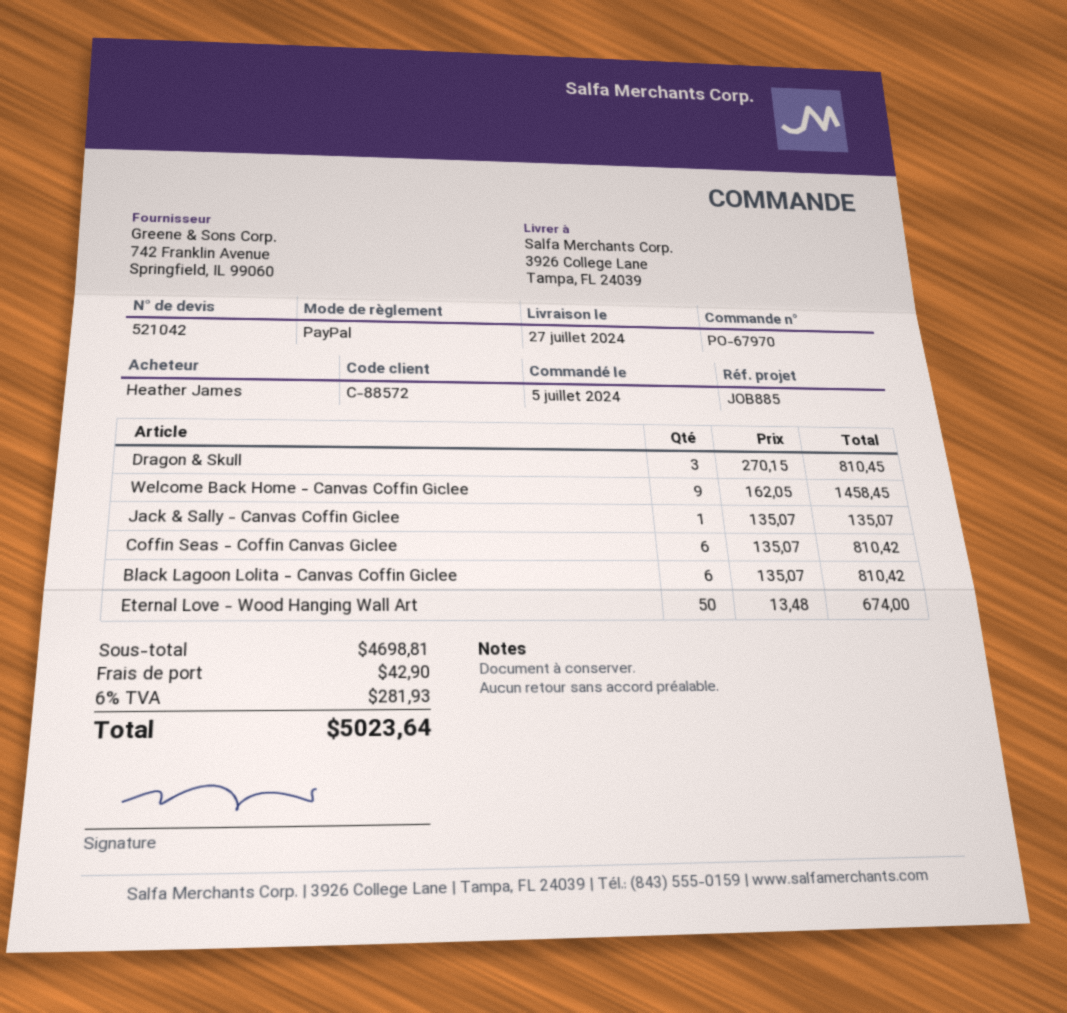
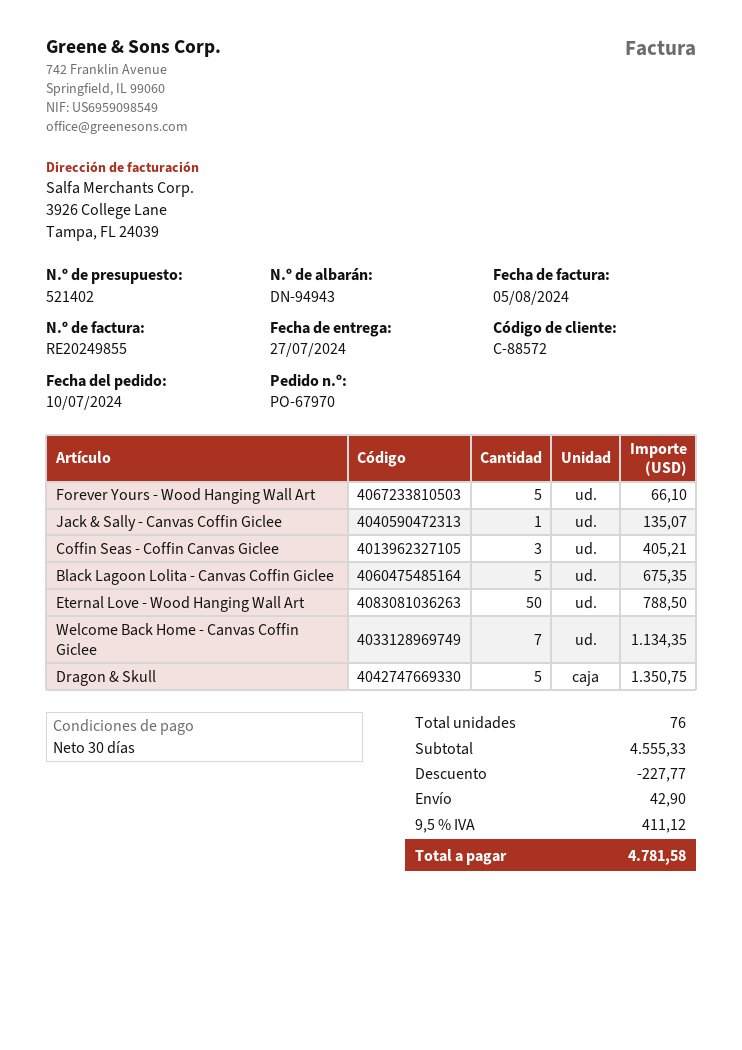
quote number: 521042 -> 521402
order date: 2024-07-05 -> 2024-07-10
Dragon & Skull: 3 for 810.45 -> 5 for 1350.75
Welcome Back Home - Canvas Coffin Giclee: 9 for 1458.45 -> 7 for 1134.35
Coffin Seas - Coffin Canvas Giclee: 6 for 810.42 -> 3 for 405.21
Black Lagoon Lolita - Canvas Coffin Giclee: 6 for 810.42 -> 5 for 675.35
Eternal Love - Wood Hanging Wall Art: 50 for 674.00 -> 50 for 788.50
Forever Yours - Wood Hanging Wall Art: none -> 5 for 66.10
subtotal: 4698.81 -> 4555.33
discount: none -> 227.77
tax: 6% = 281.93 -> 9.5% = 411.12
total: 5023.64 -> 4781.58

